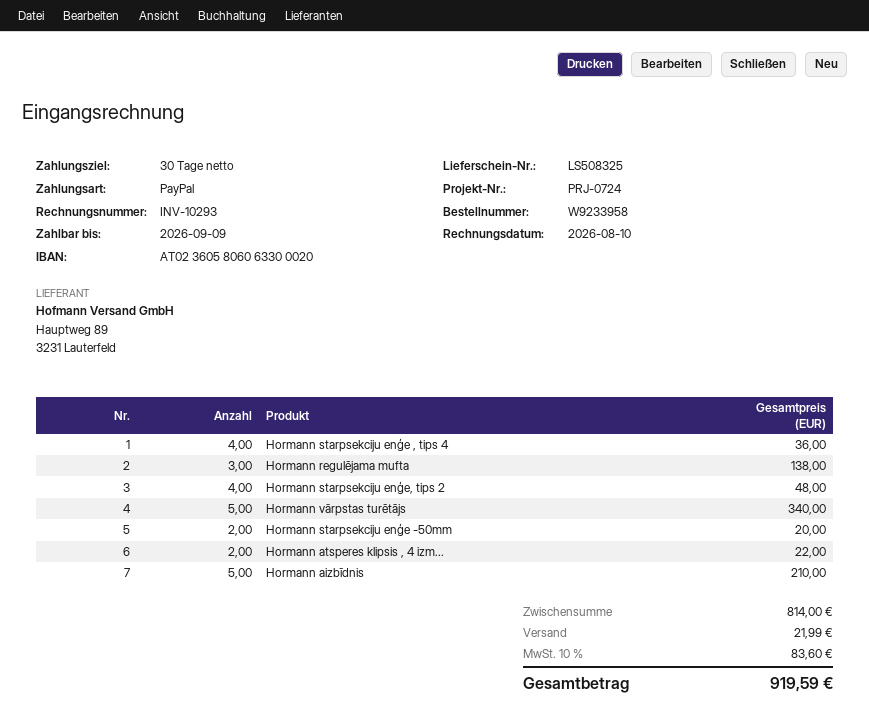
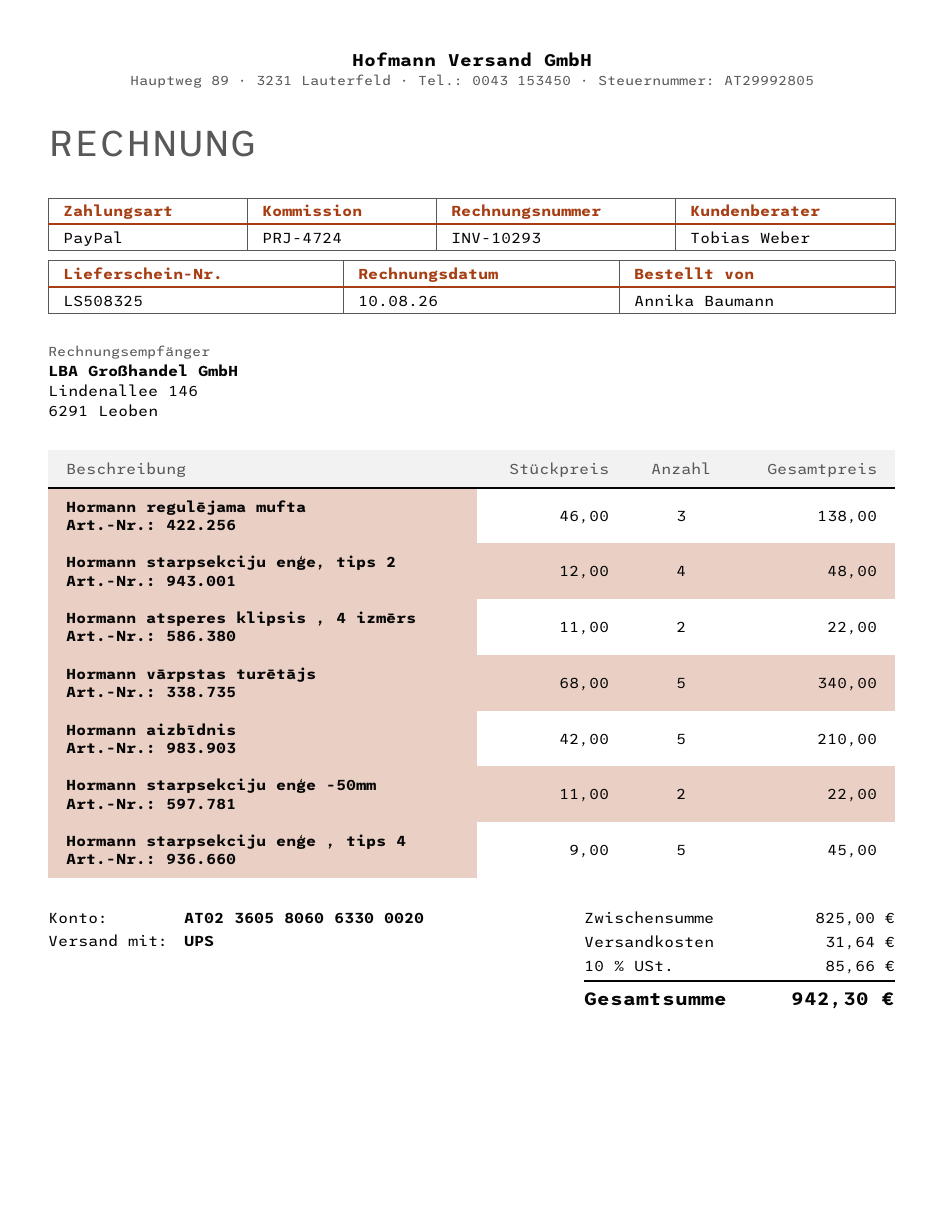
reference: PRJ-0724 -> PRJ-4724
Hormann starpsekciju enģe , tips 4: 4 for 36.00 -> 5 for 45.00
Hormann starpsekciju enģe -50mm: 2 for 20.00 -> 2 for 22.00
subtotal: 814.00 -> 825.00
shipping: 21.99 -> 31.64
tax: 10% = 83.60 -> 10% = 85.66
total: 919.59 -> 942.30

